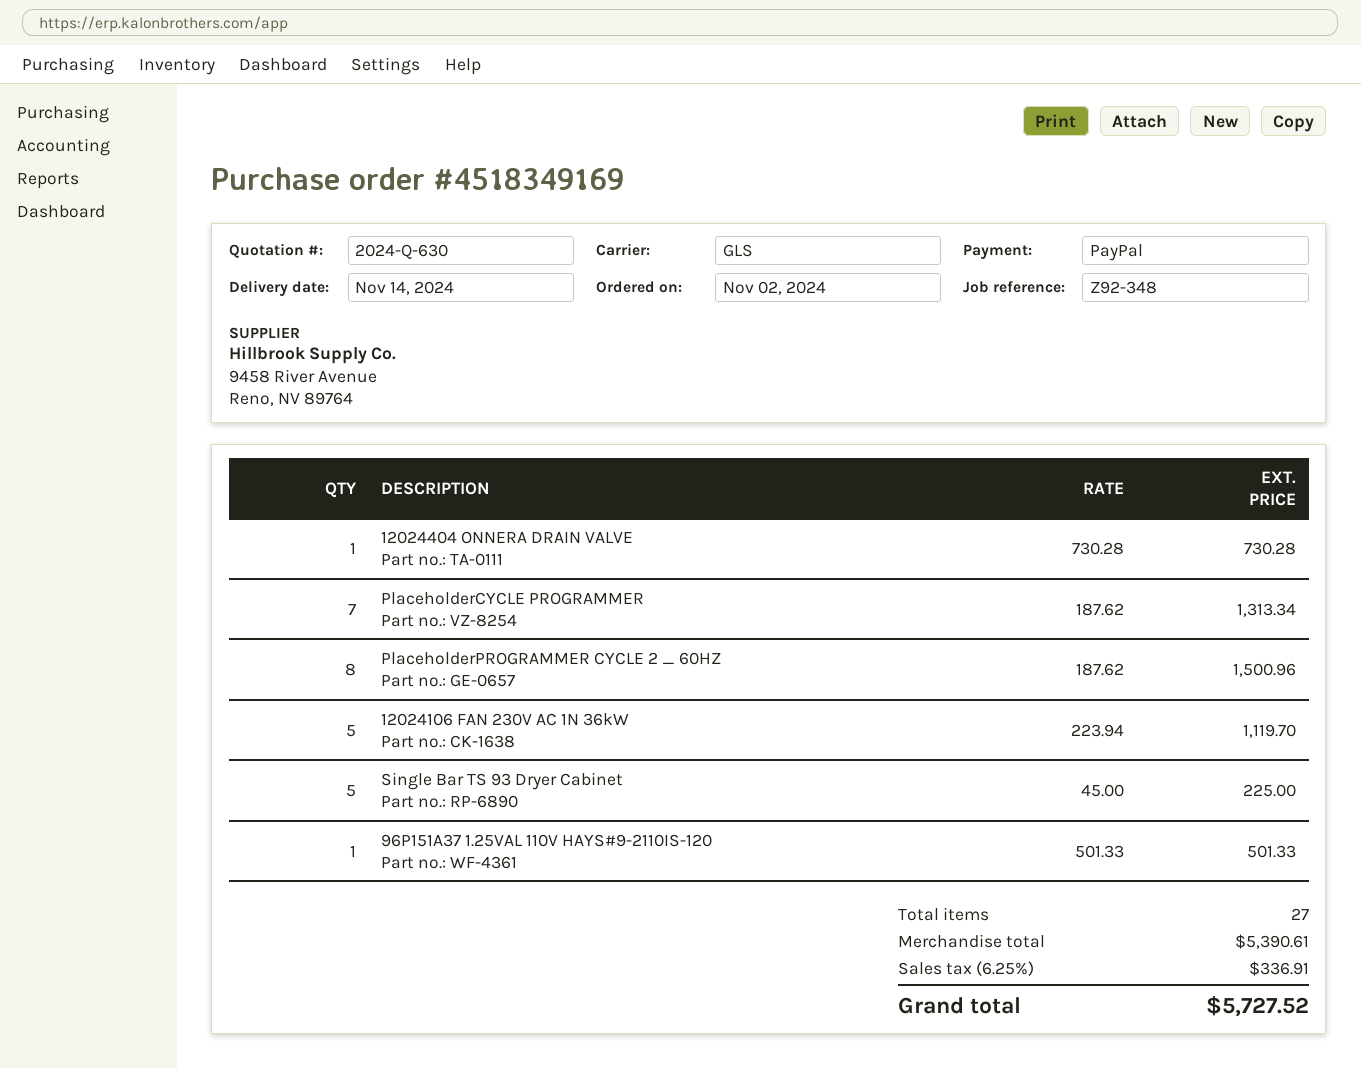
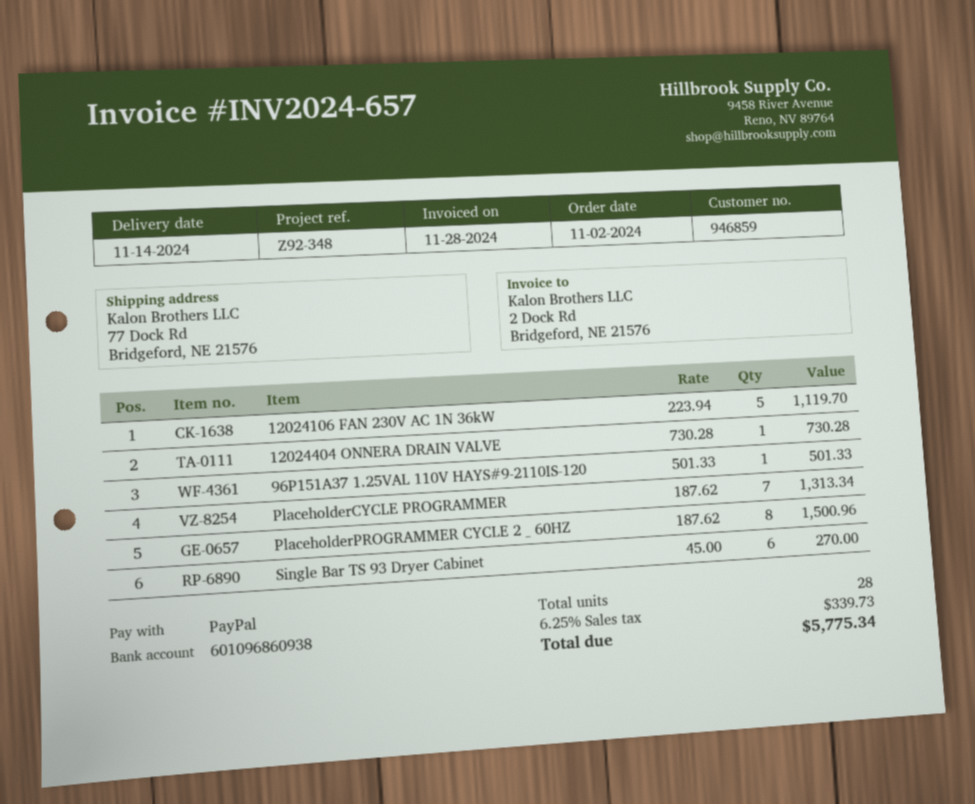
Single Bar TS 93 Dryer Cabinet: 5 x 45.00 = 225.00 -> 6 x 45.00 = 270.00
total quantity: 27 -> 28
tax: 6.25% = 336.91 -> 6.25% = 339.73
total: 5727.52 -> 5775.34

